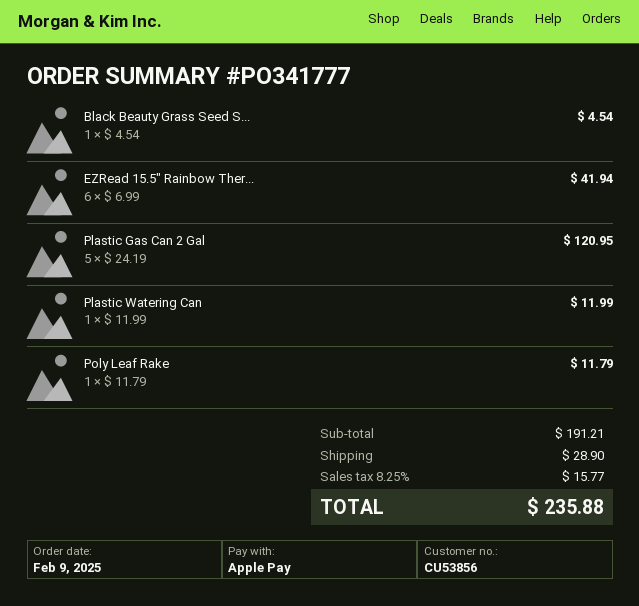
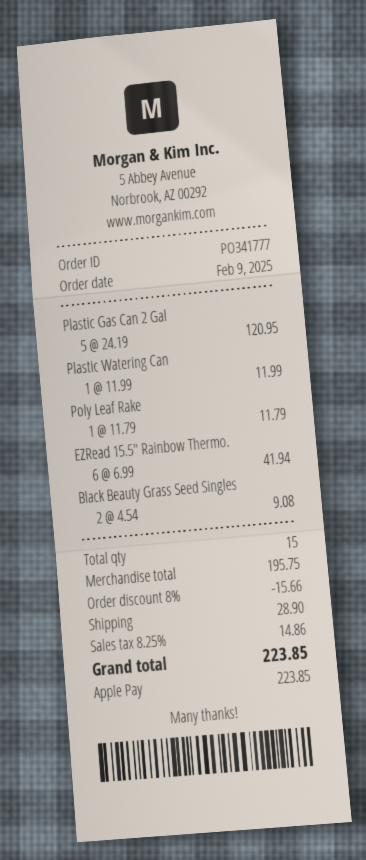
Black Beauty Grass Seed S...: 1 x 4.54 = 4.54 -> 2 x 4.54 = 9.08
subtotal: 191.21 -> 195.75
discount: none -> 8% = 15.66
tax: 8.25% = 15.77 -> 8.25% = 14.86
total: 235.88 -> 223.85

